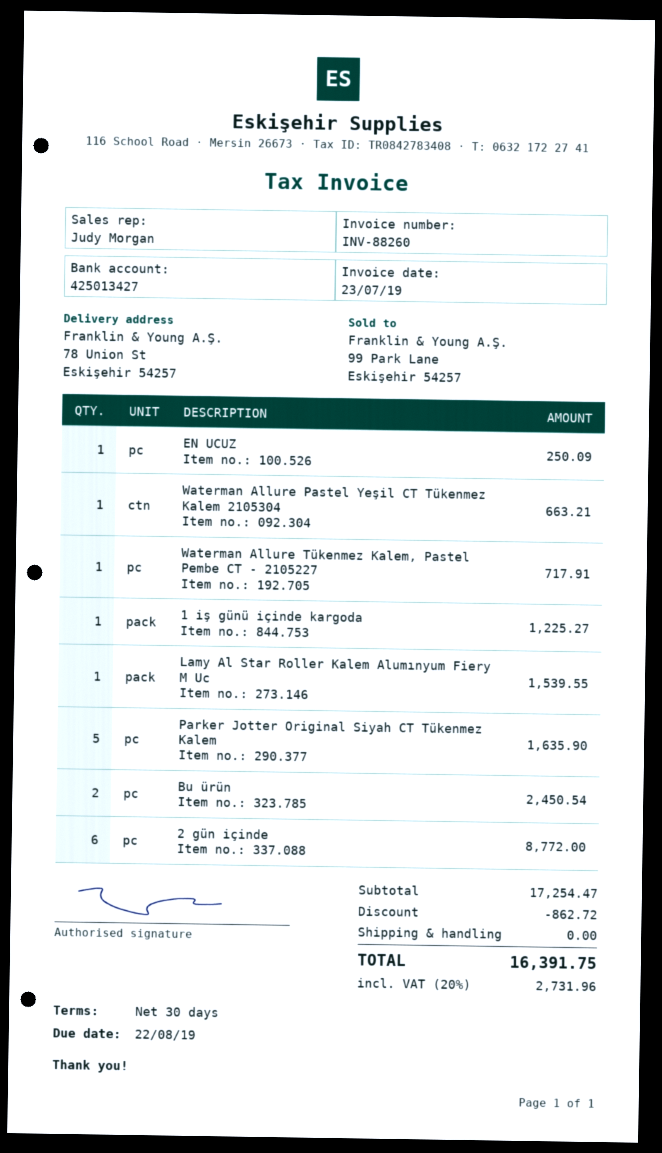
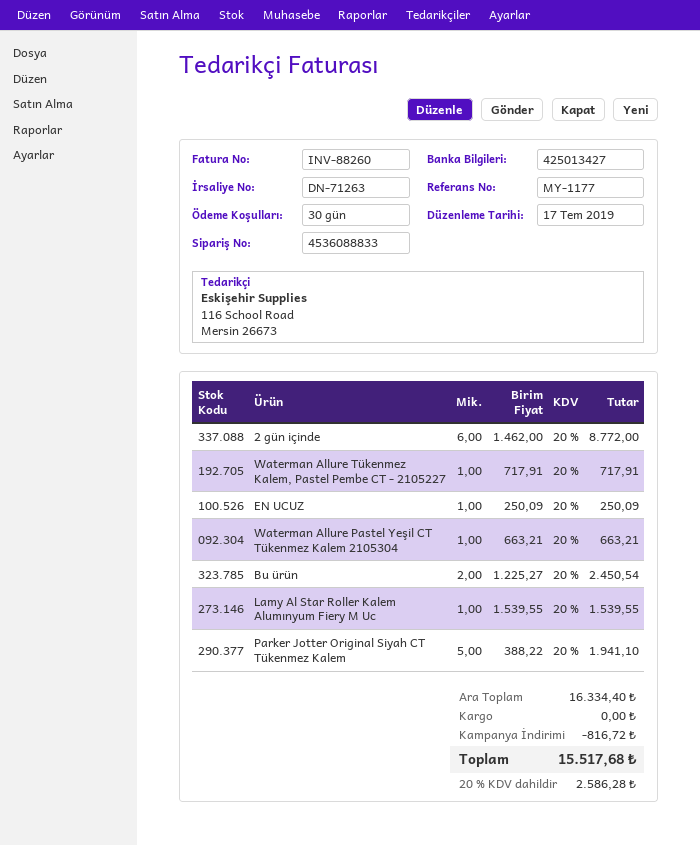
invoice date: 2019-07-23 -> 2019-07-17
1 iş günü içinde kargoda: 1 for 1225.27 -> none
Parker Jotter Original Siyah CT Tükenmez Kalem: 5 for 1635.90 -> 5 for 1941.10
subtotal: 17254.47 -> 16334.40
discount: 862.72 -> 816.72
tax: 20% = 2731.96 -> 20% = 2586.28
total: 16391.75 -> 15517.68

